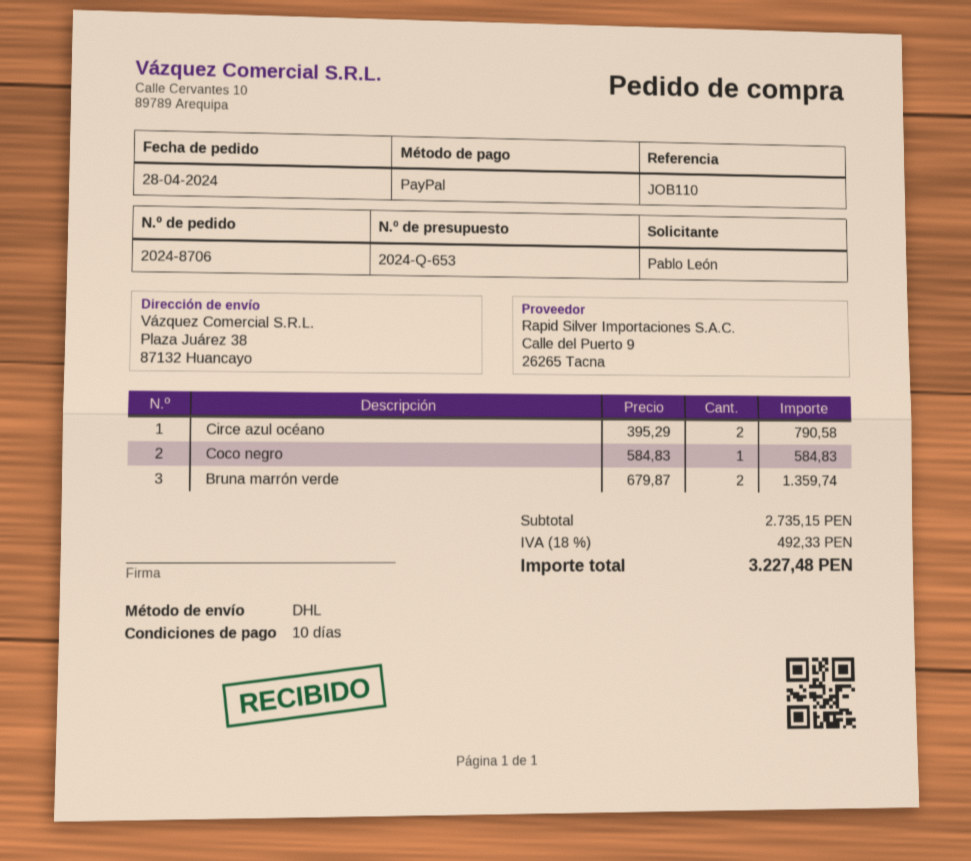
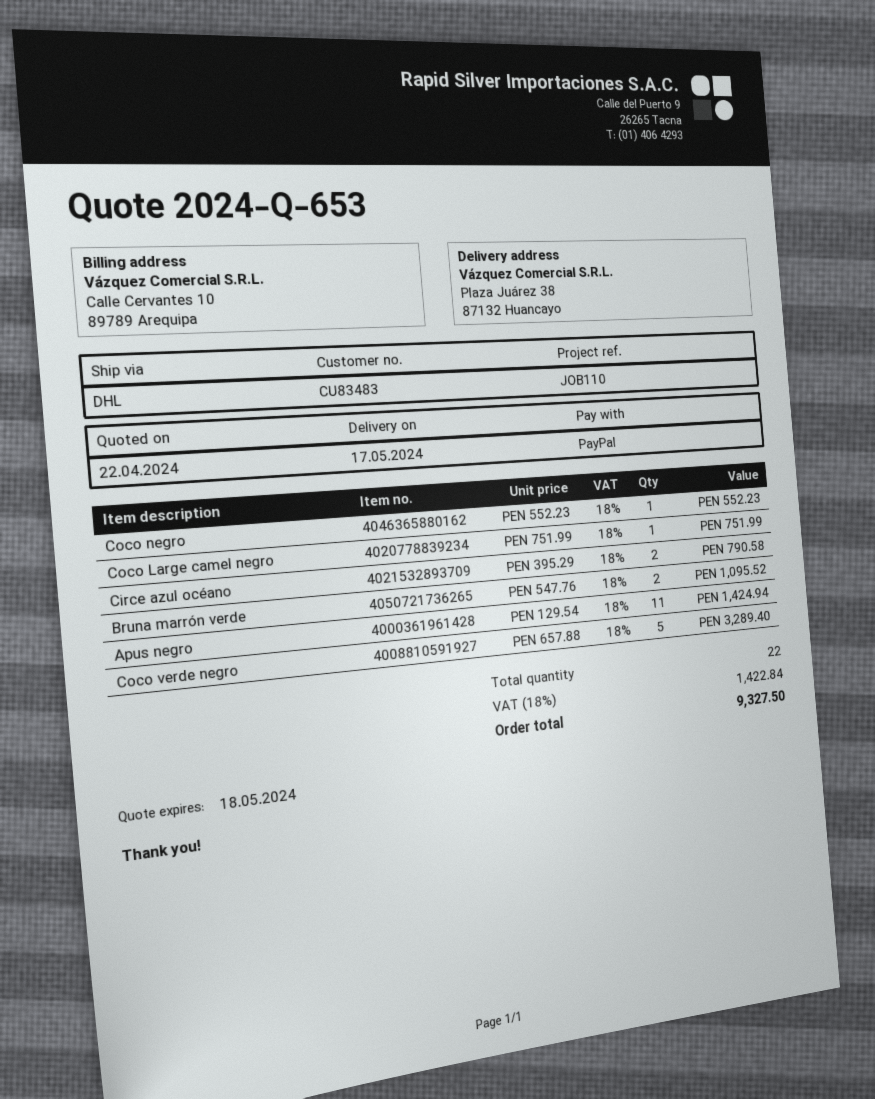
Coco negro: 1 x 584.83 = 584.83 -> 1 x 552.23 = 552.23
Bruna marrón verde: 2 x 679.87 = 1359.74 -> 2 x 547.76 = 1095.52
Coco Large camel negro: none -> 1 x 751.99 = 751.99
Apus negro: none -> 11 x 129.54 = 1424.94
Coco verde negro: none -> 5 x 657.88 = 3289.40
tax: 18% = 492.33 -> 18% = 1422.84
total: 3227.48 -> 9327.50

